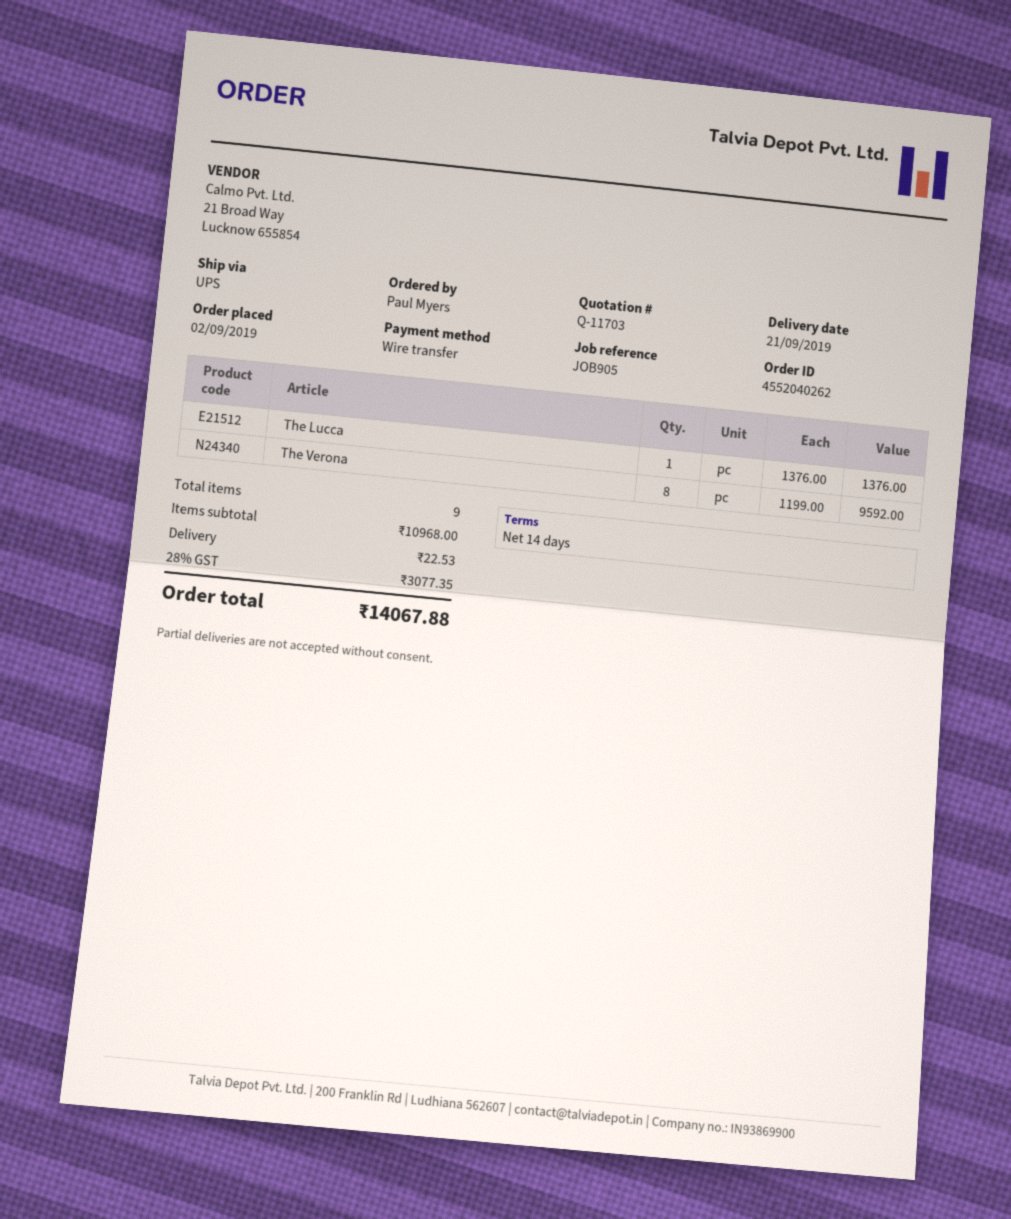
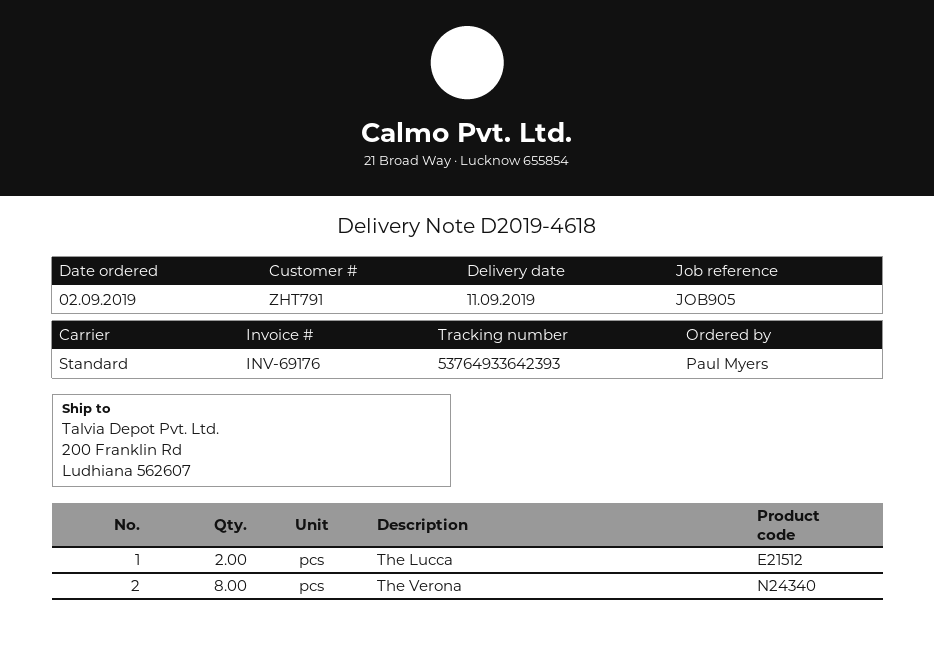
delivery date: 2019-09-21 -> 2019-09-11
shipping method: UPS -> standard
The Lucca: 1 -> 2

